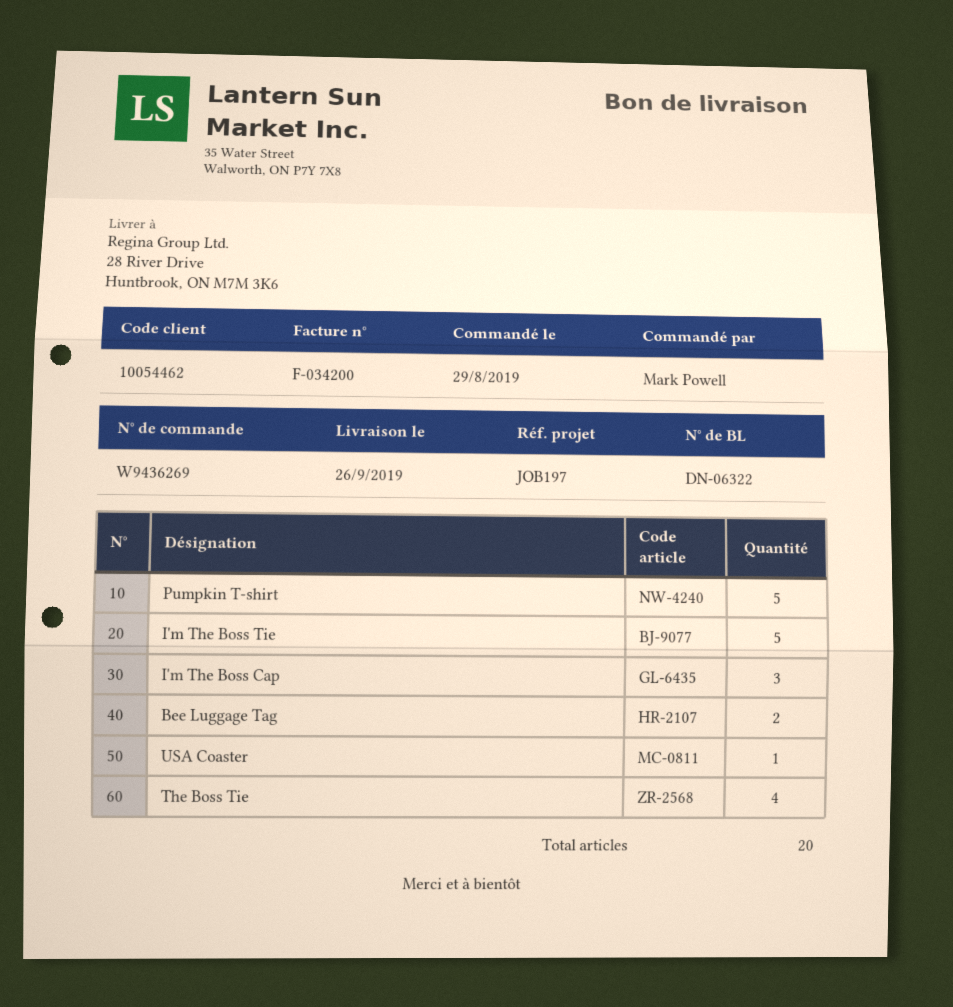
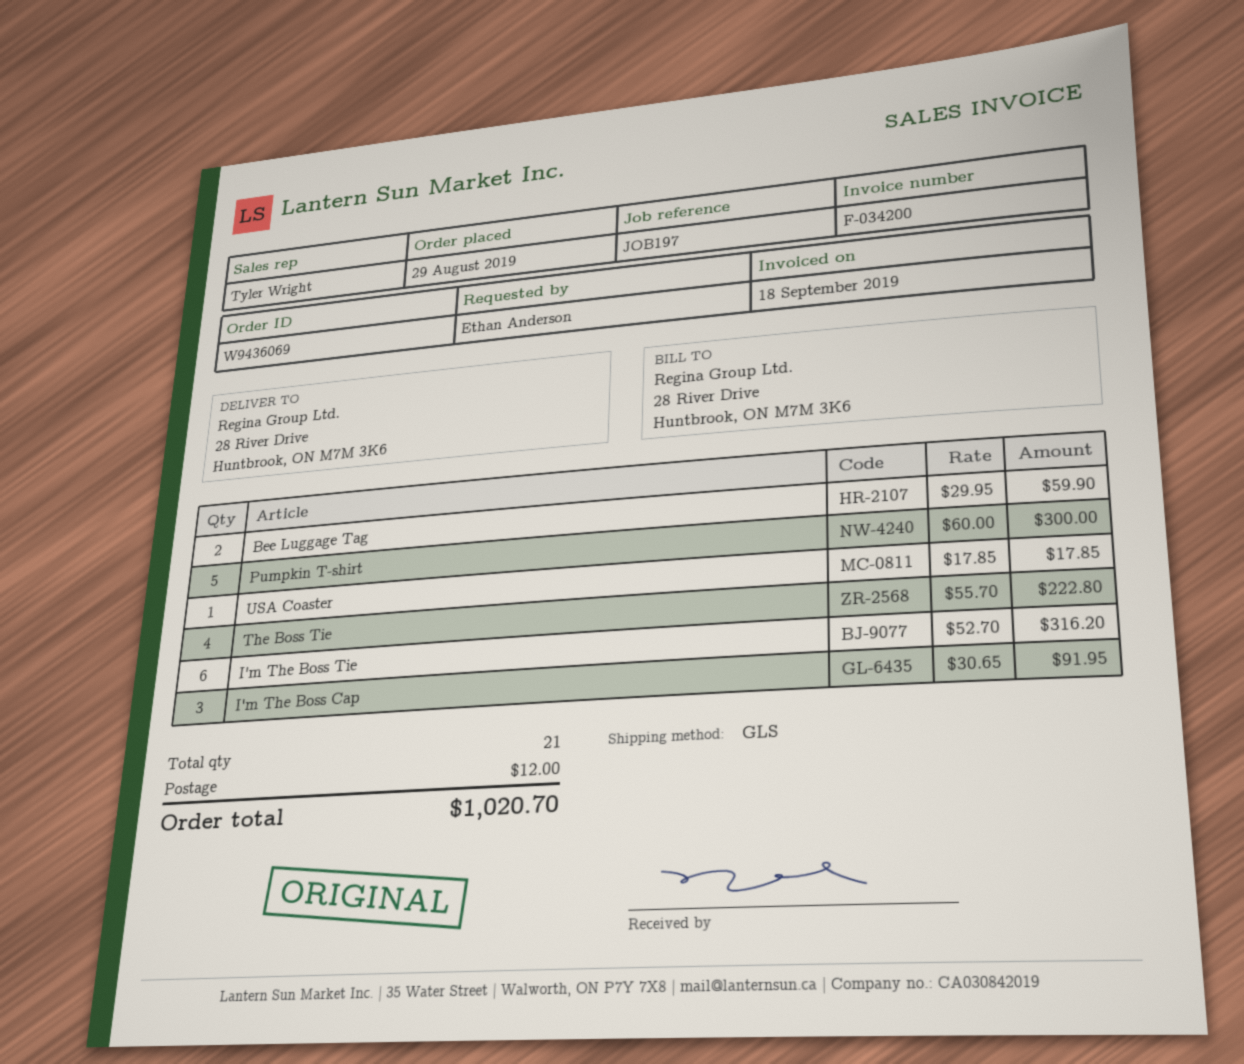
order number: W9436269 -> W9436069
ordered by: Mark Powell -> Ethan Anderson
I'm The Boss Tie: 5 -> 6
total quantity: 20 -> 21

